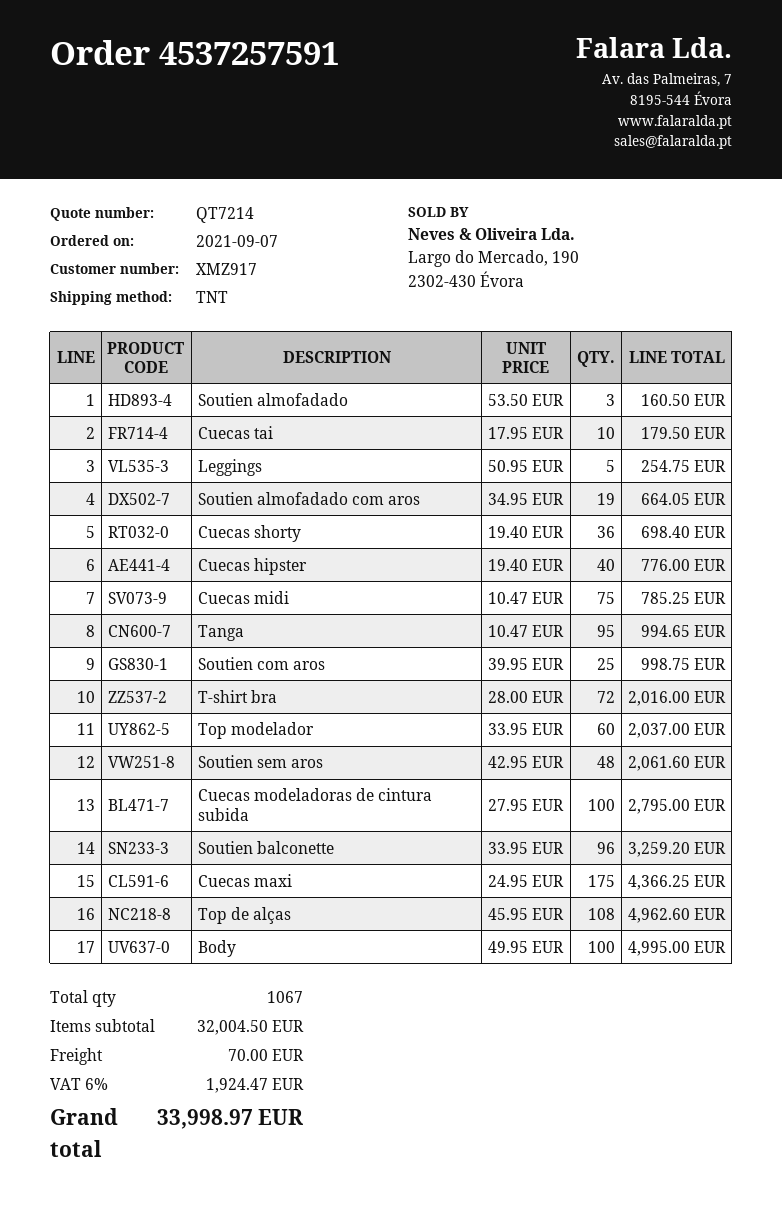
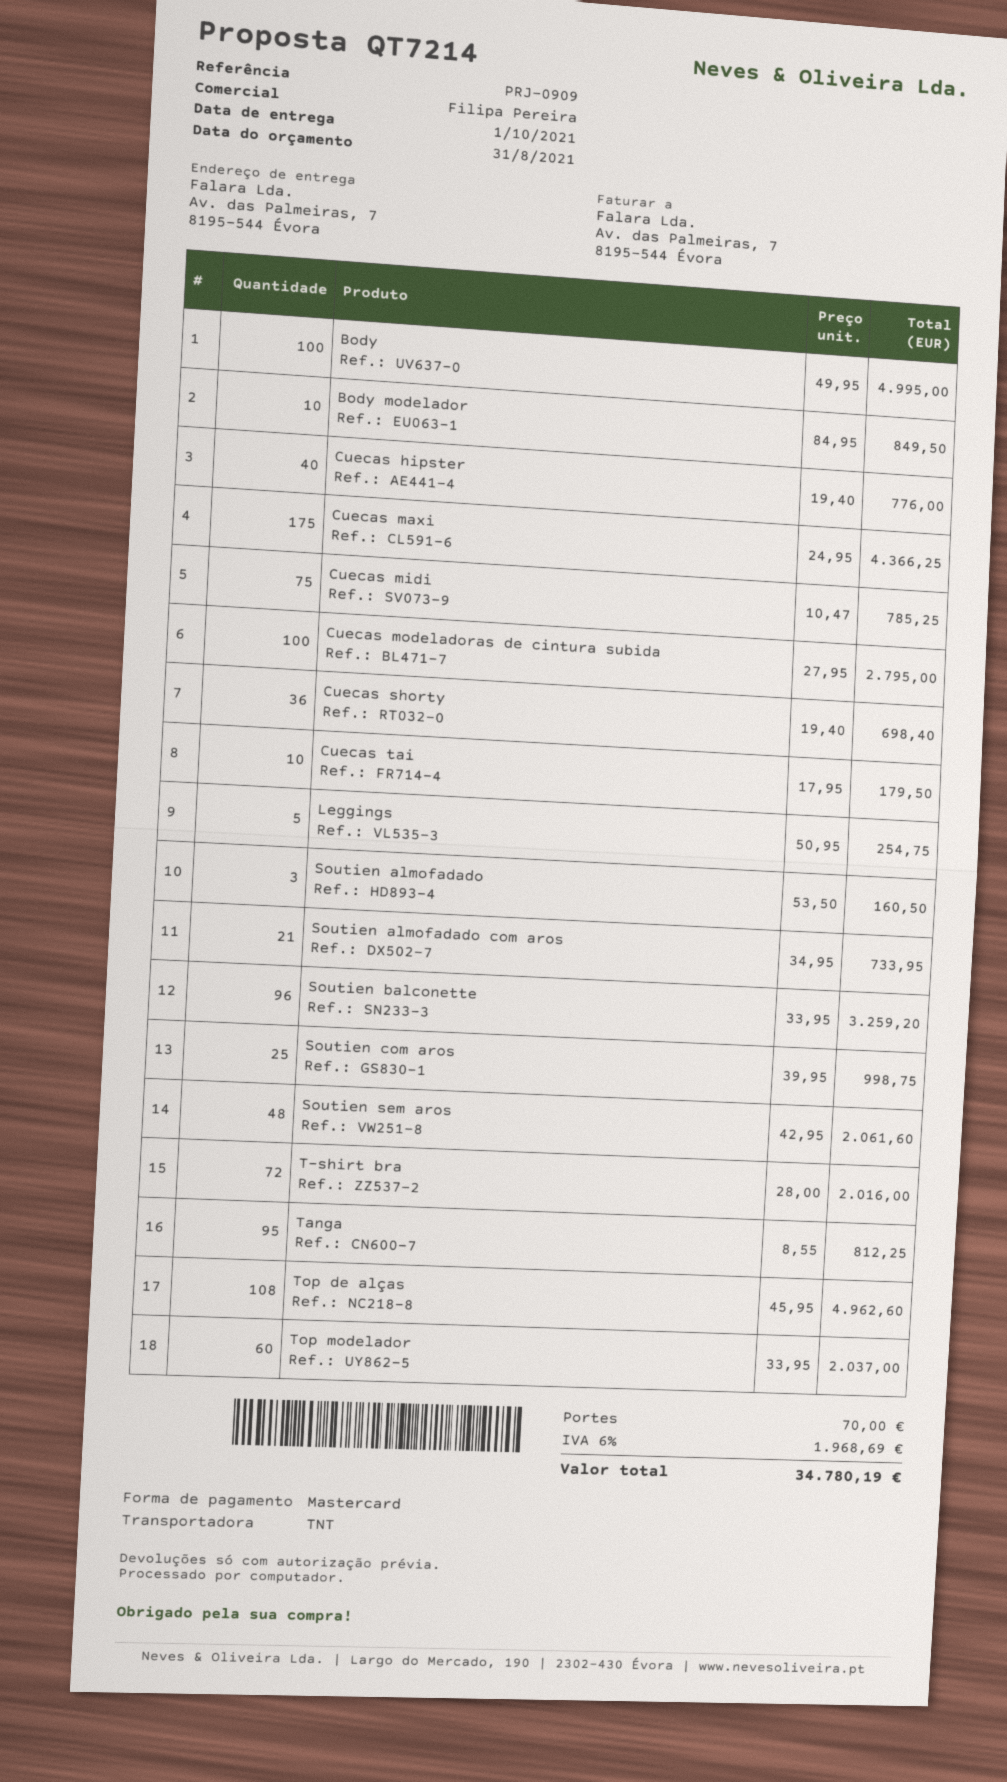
Soutien almofadado com aros: 19 x 34.95 = 664.05 -> 21 x 34.95 = 733.95
Tanga: 95 x 10.47 = 994.65 -> 95 x 8.55 = 812.25
Body modelador: none -> 10 x 84.95 = 849.50
tax: 6% = 1924.47 -> 6% = 1968.69
total: 33998.97 -> 34780.19

